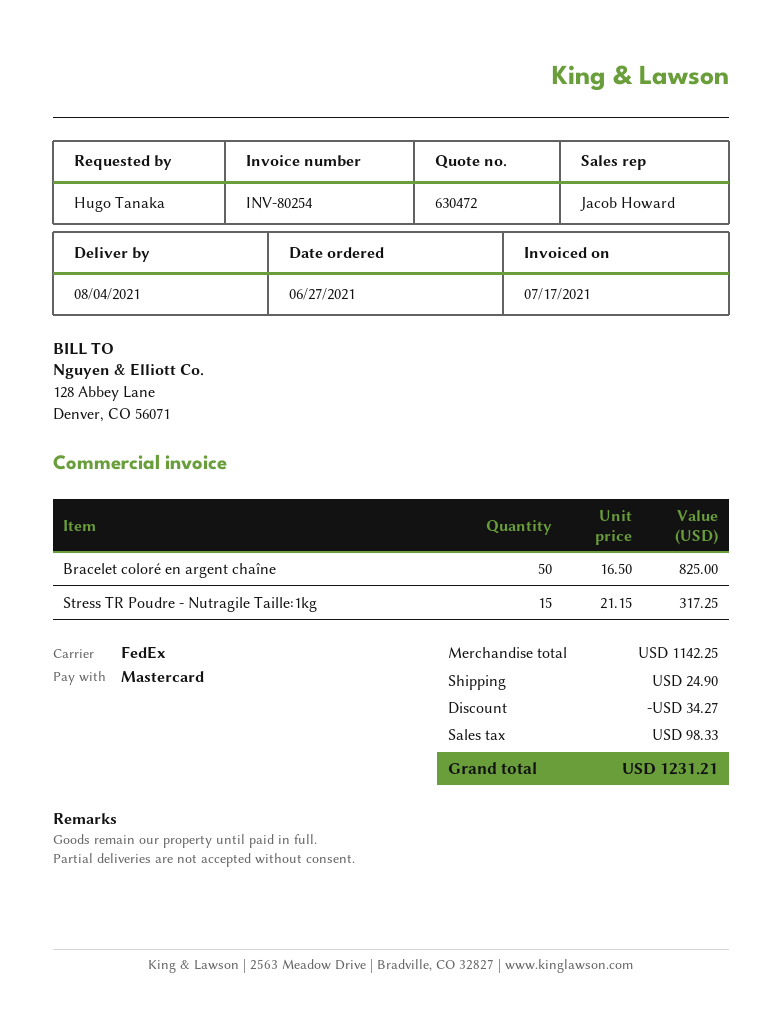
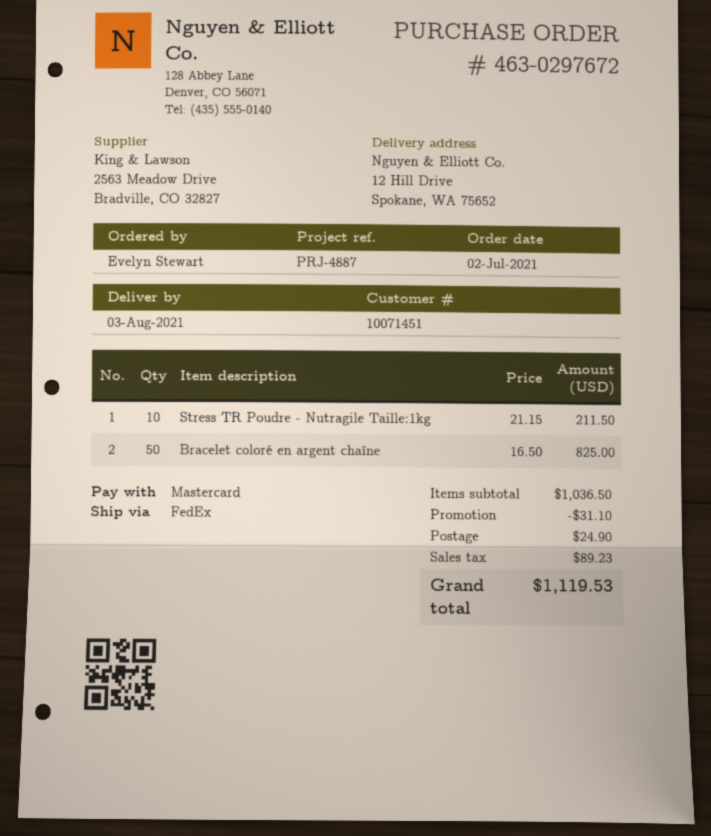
order date: 2021-06-27 -> 2021-07-02
delivery date: 2021-08-04 -> 2021-08-03
ordered by: Hugo Tanaka -> Evelyn Stewart
Stress TR Poudre - Nutragile Taille:1kg: 15 x 21.15 = 317.25 -> 10 x 21.15 = 211.50
subtotal: 1142.25 -> 1036.50
discount: 34.27 -> 31.10
tax: 98.33 -> 89.23
total: 1231.21 -> 1119.53

